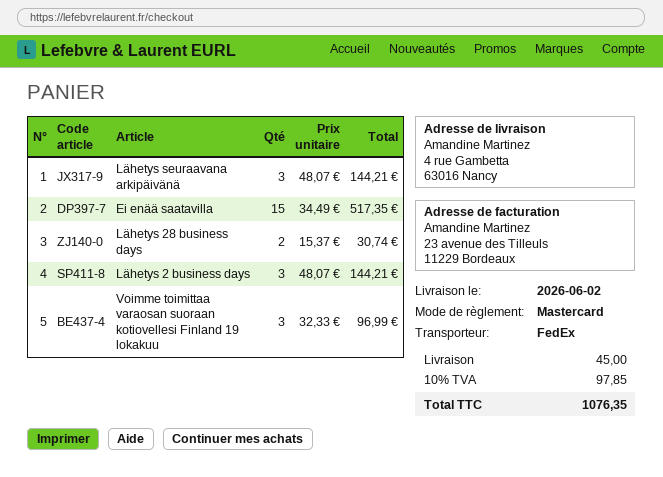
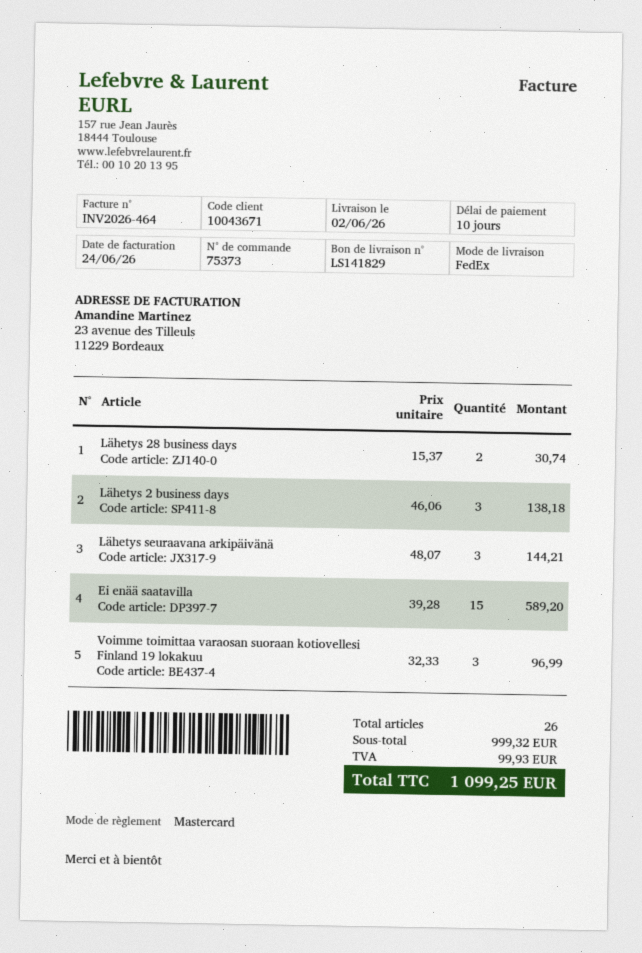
Ei enää saatavilla: 15 x 34.49 = 517.35 -> 15 x 39.28 = 589.20
Lähetys 2 business days: 3 x 48.07 = 144.21 -> 3 x 46.06 = 138.18
shipping: 45.00 -> none
tax: 97.85 -> 99.93
total: 1076.35 -> 1099.25

